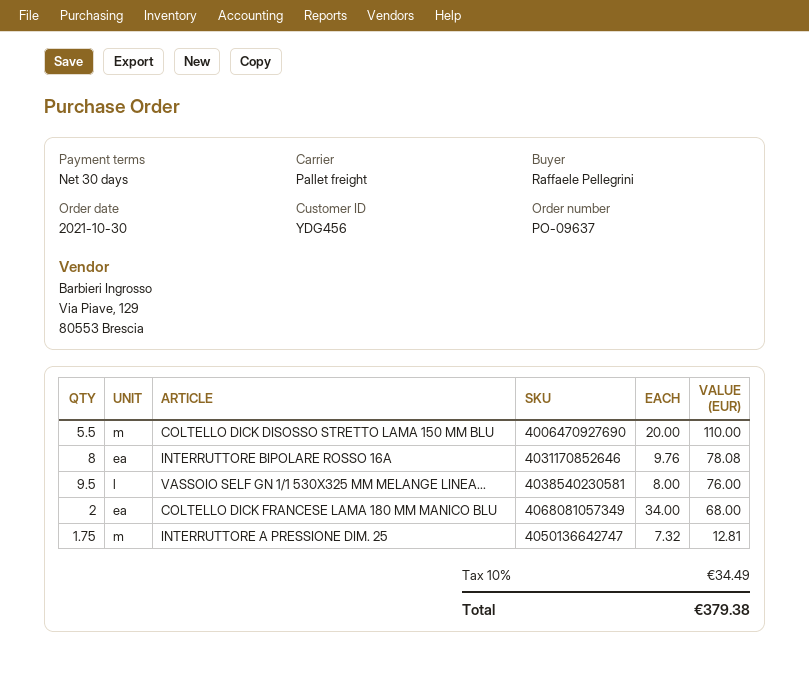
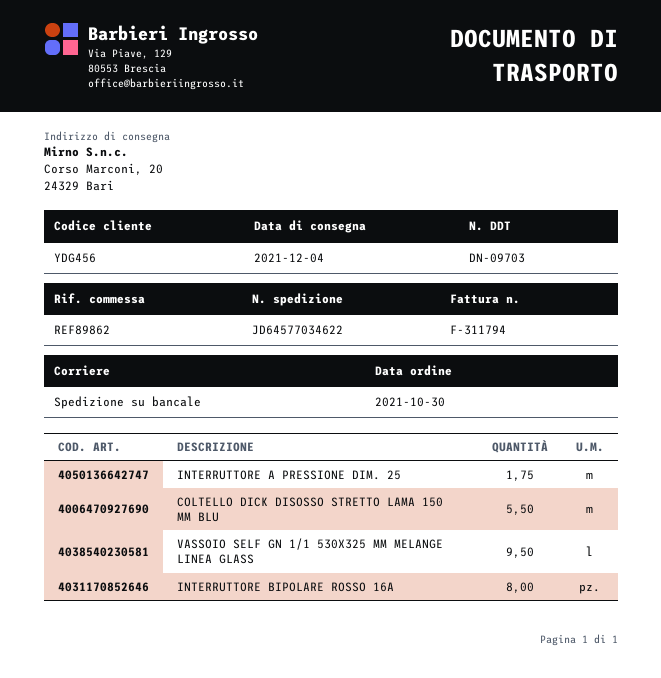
COLTELLO DICK FRANCESE LAMA 180 MM MANICO BLU: 2 -> none

